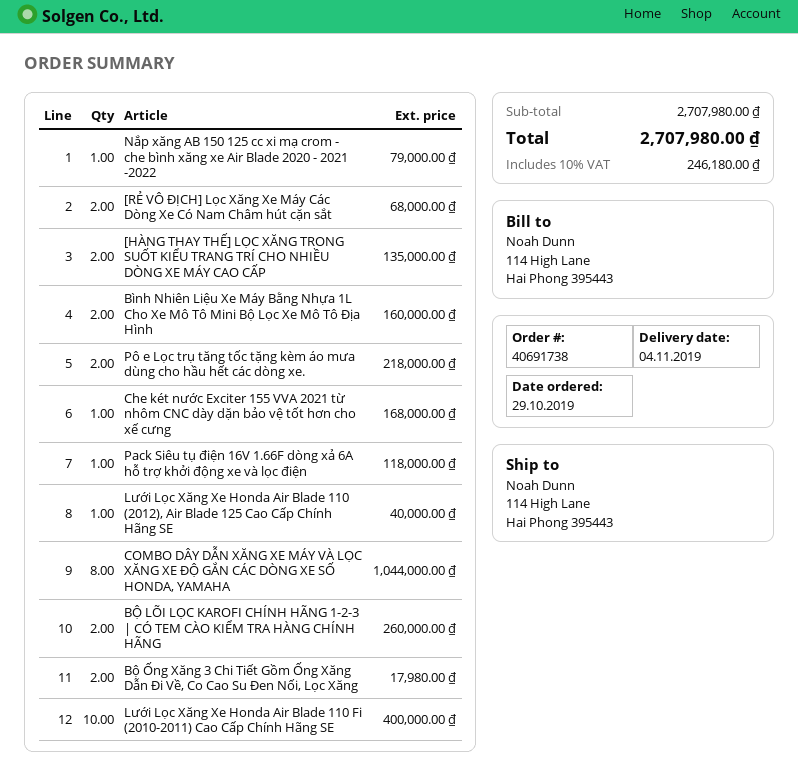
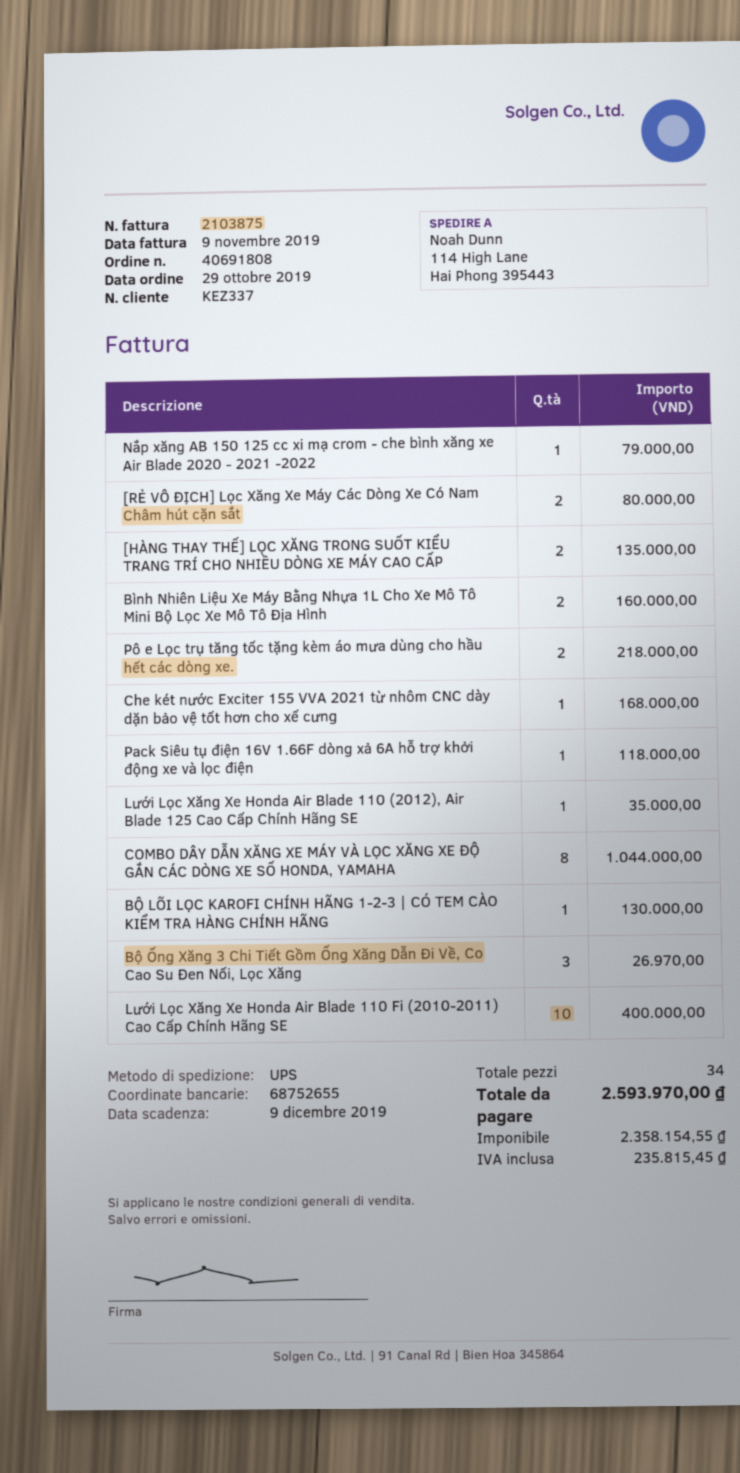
order number: 40691738 -> 40691808
[RẺ VÔ ĐỊCH] Lọc Xăng Xe Máy Các Dòng Xe Có Nam Châm hút cặn sắt: 2 for 68000.00 -> 2 for 80000.00
Lưới Lọc Xăng Xe Honda Air Blade 110 (2012), Air Blade 125 Cao Cấp Chính Hãng SE: 1 for 40000.00 -> 1 for 35000.00
BỘ LÕI LỌC KAROFI CHÍNH HÃNG 1-2-3 | CÓ TEM CÀO KIỂM TRA HÀNG CHÍNH HÃNG: 2 for 260000.00 -> 1 for 130000.00
Bộ Ống Xăng 3 Chi Tiết Gồm Ống Xăng Dẫn Đi Về, Co Cao Su Đen Nối, Lọc Xăng: 2 for 17980.00 -> 3 for 26970.00
tax: 246180.00 -> 235815.45
total: 2707980.00 -> 2593970.00

